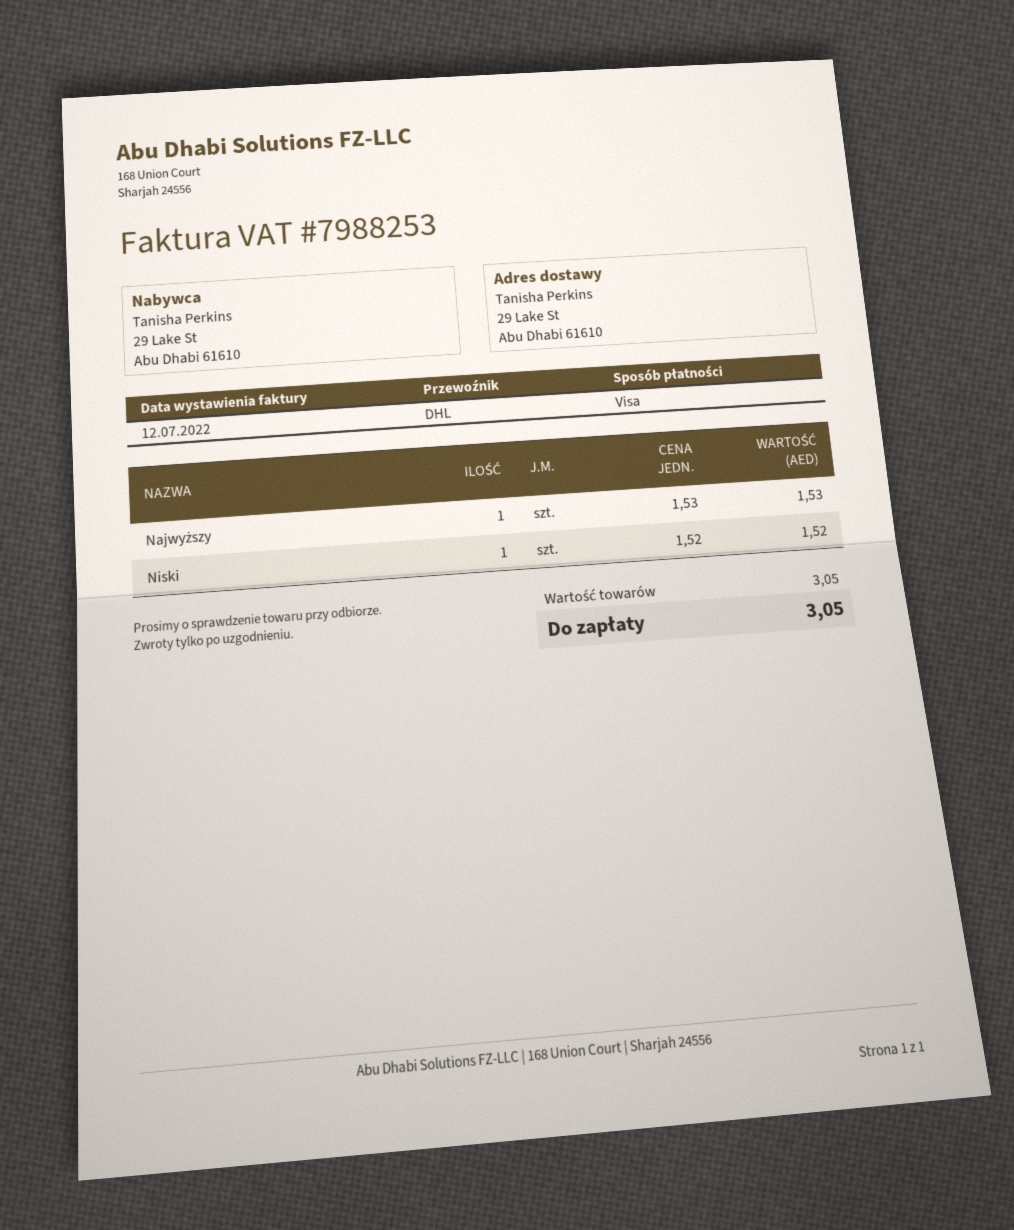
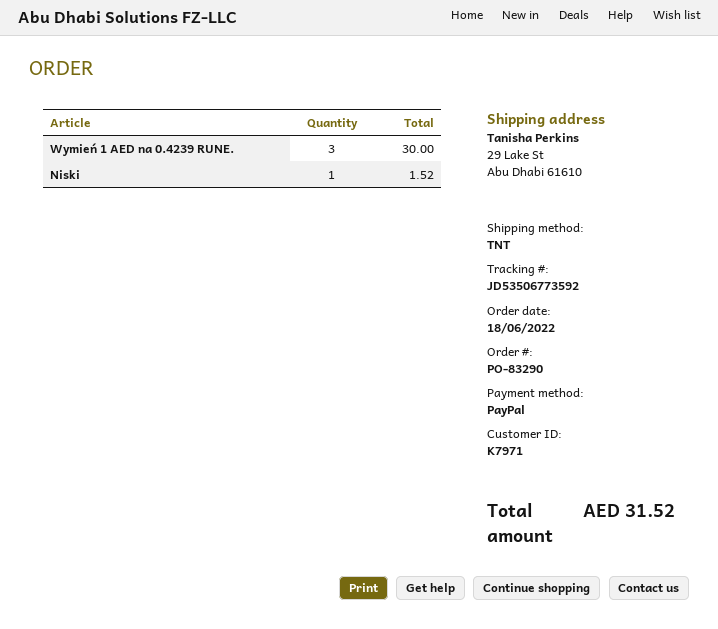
payment method: Visa -> PayPal
shipping method: DHL -> TNT
Najwyższy: 1 for 1.53 -> none
Wymień 1 AED na 0.4239 RUNE.: none -> 3 for 30.00
total: 3.05 -> 31.52

